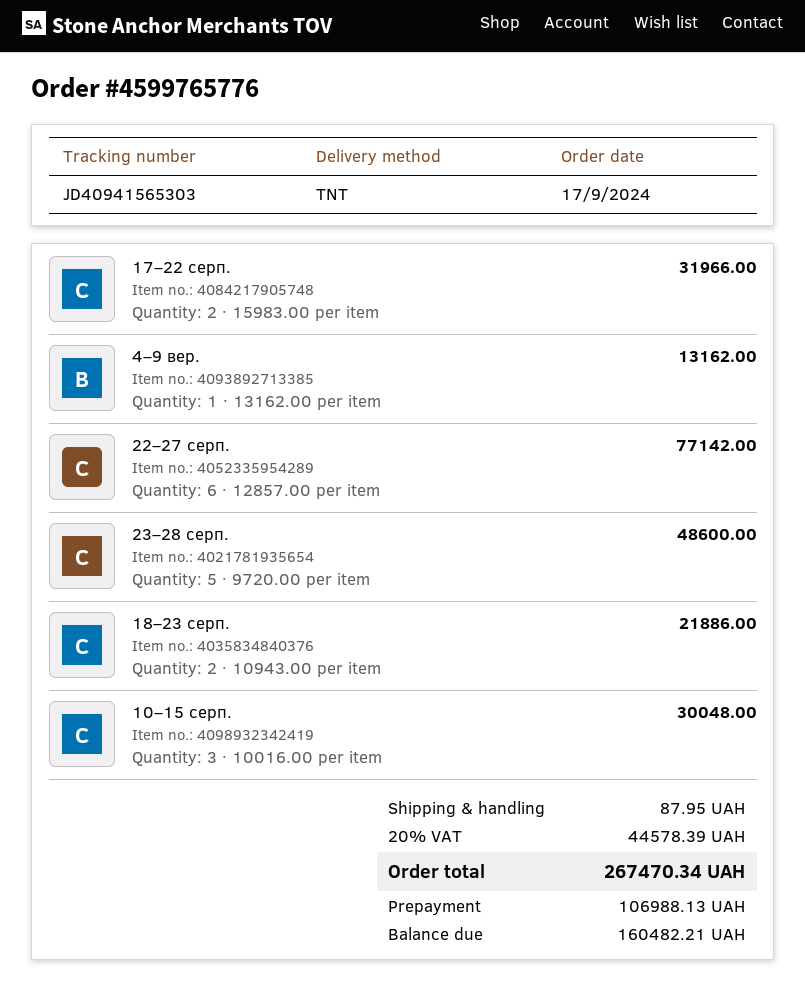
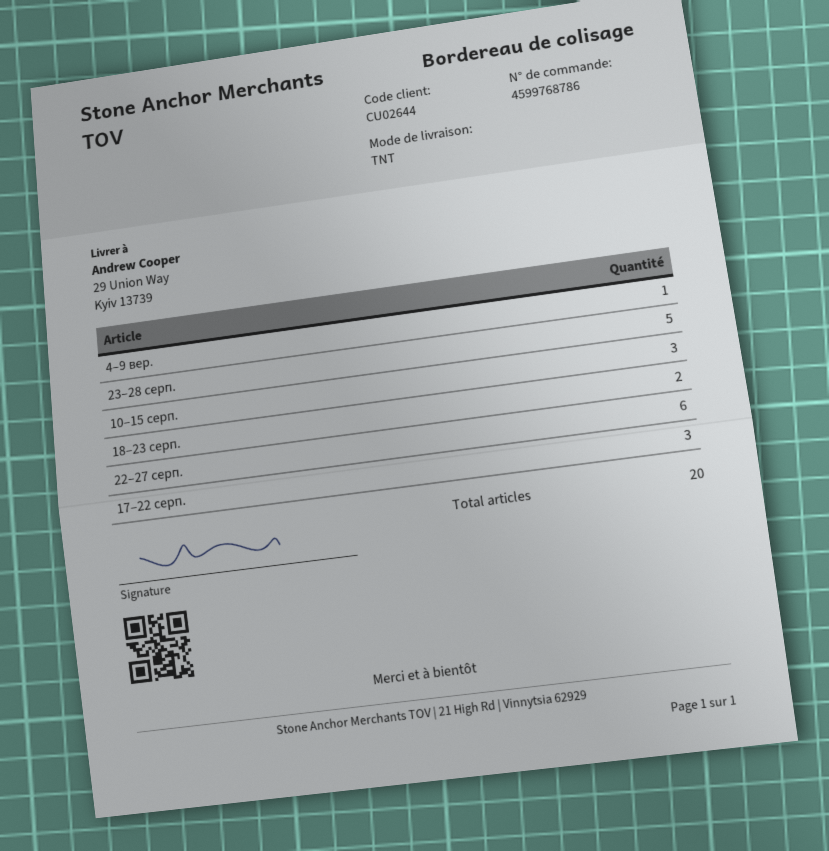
order number: 4599765776 -> 4599768786
17–22 серп.: 2 -> 3

